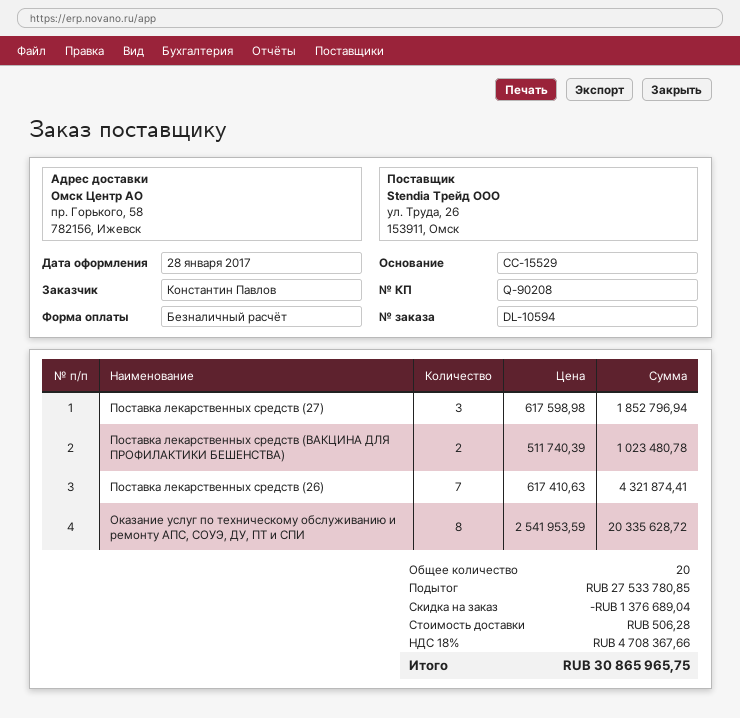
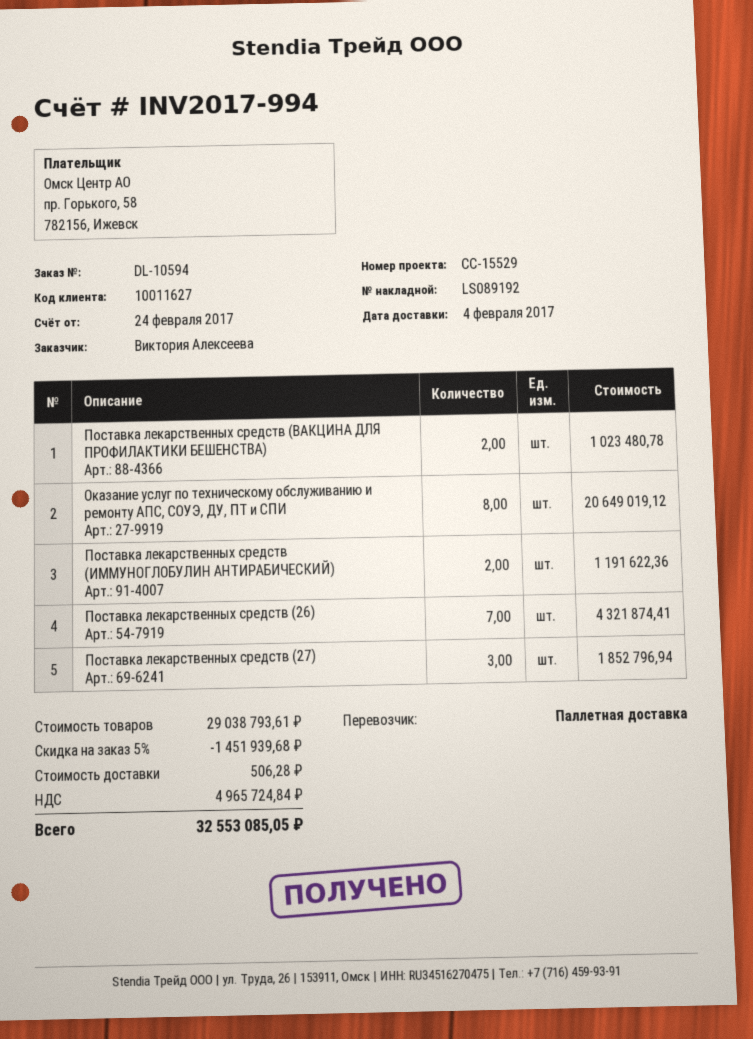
ordered by: Константин Павлов -> Виктория Алексеева
Оказание услуг по техническому обслуживанию и ремонту АПС, СОУЭ, ДУ, ПТ и СПИ: 8 for 20335628.72 -> 8 for 20649019.12
Поставка лекарственных средств (ИММУНОГЛОБУЛИН АНТИРАБИЧЕСКИЙ): none -> 2 for 1191622.36
subtotal: 27533780.85 -> 29038793.61
discount: 1376689.04 -> 1451939.68
tax: 4708367.66 -> 4965724.84
total: 30865965.75 -> 32553085.05

